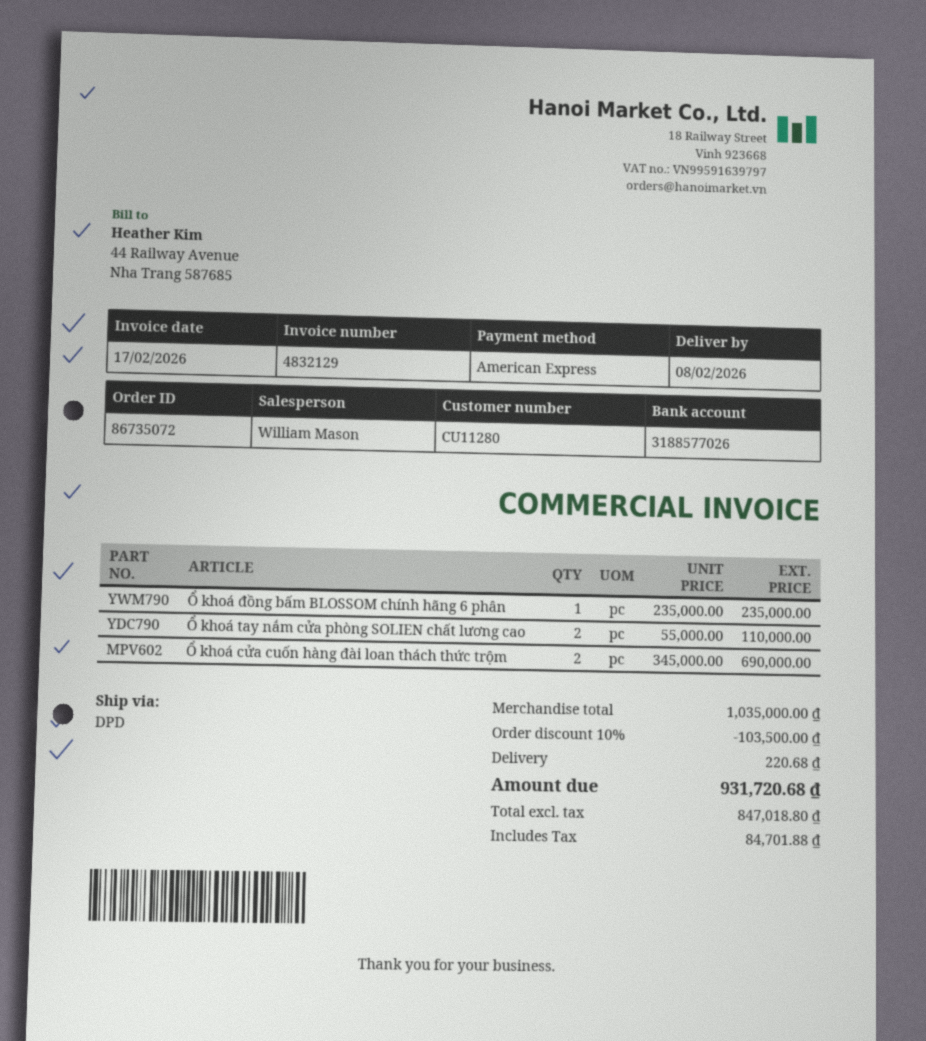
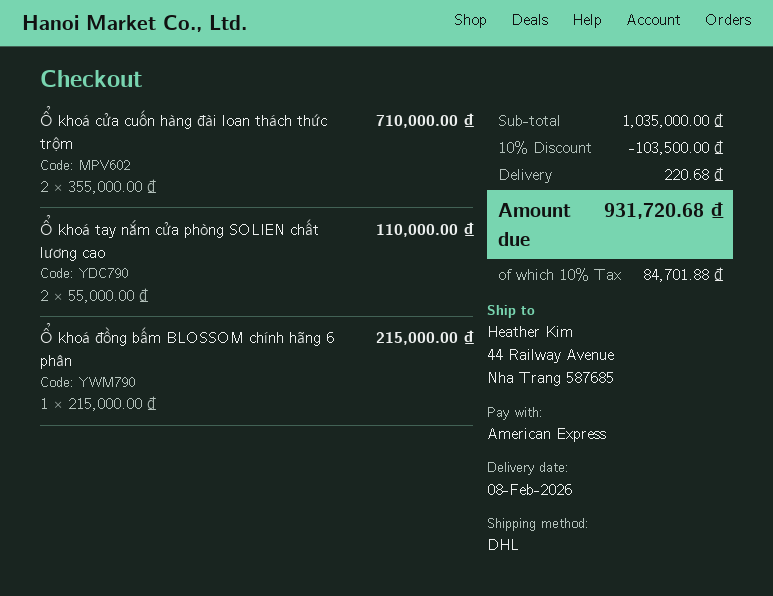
shipping method: DPD -> DHL
Ổ khoá đồng bấm BLOSSOM chính hãng 6 phân: 1 x 235000.00 = 235000.00 -> 1 x 215000.00 = 215000.00
Ổ khoá cửa cuốn hàng đài loan thách thức trộm: 2 x 345000.00 = 690000.00 -> 2 x 355000.00 = 710000.00

